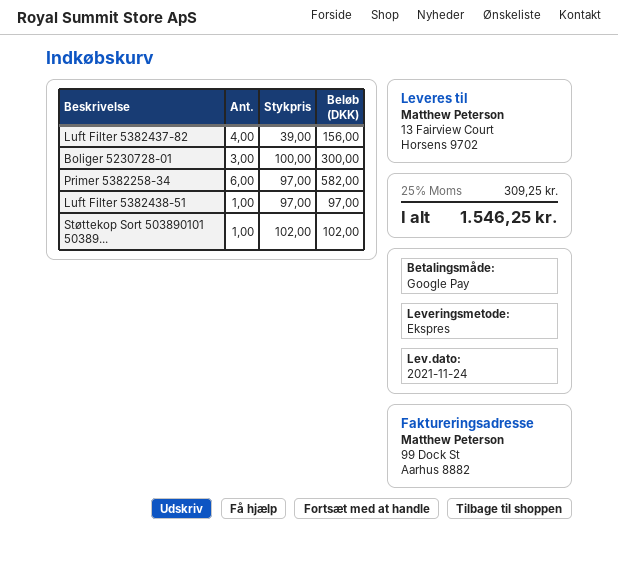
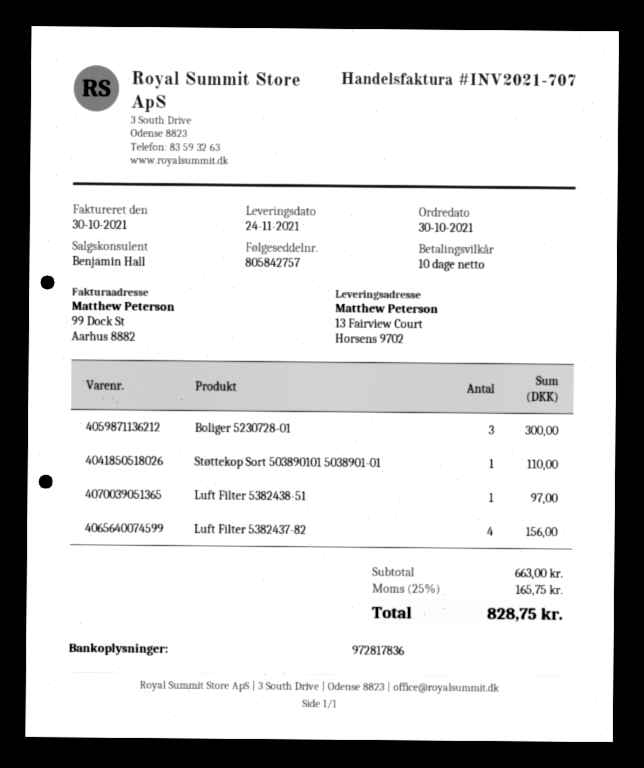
Primer 5382258-34: 6 for 582.00 -> none
Støttekop Sort 503890101 50389...: 1 for 102.00 -> 1 for 110.00
tax: 25% = 309.25 -> 25% = 165.75
total: 1546.25 -> 828.75

